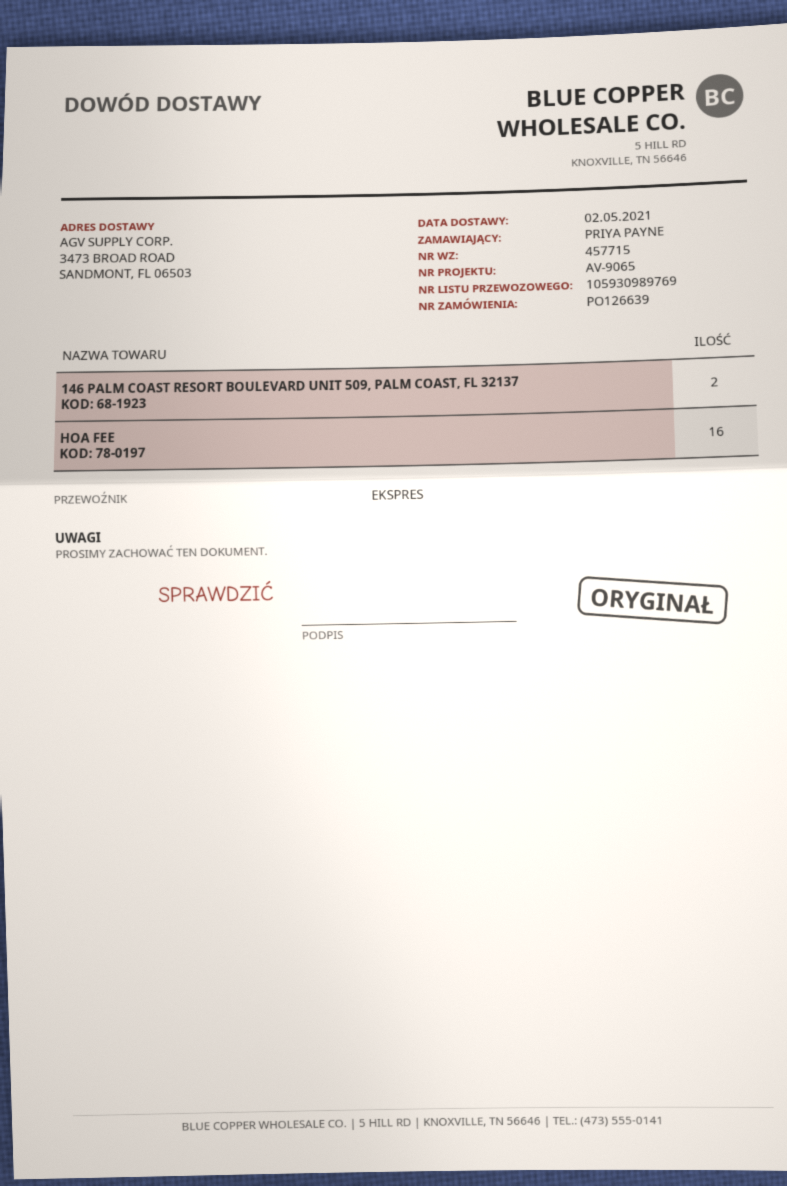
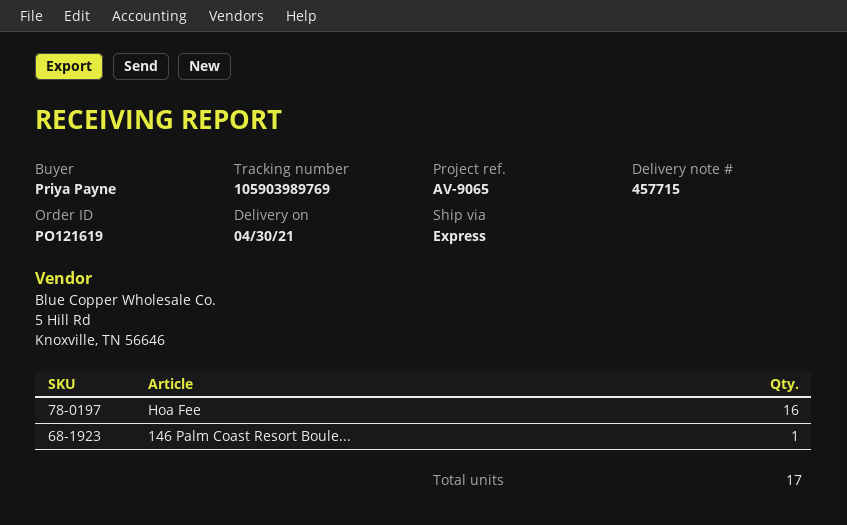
order number: PO126639 -> PO121619
delivery date: 2021-05-02 -> 2021-04-30
tracking number: 105930989769 -> 105903989769
146 PALM COAST RESORT BOULEVARD UNIT 509, PALM COAST, FL 32137: 2 -> 1

